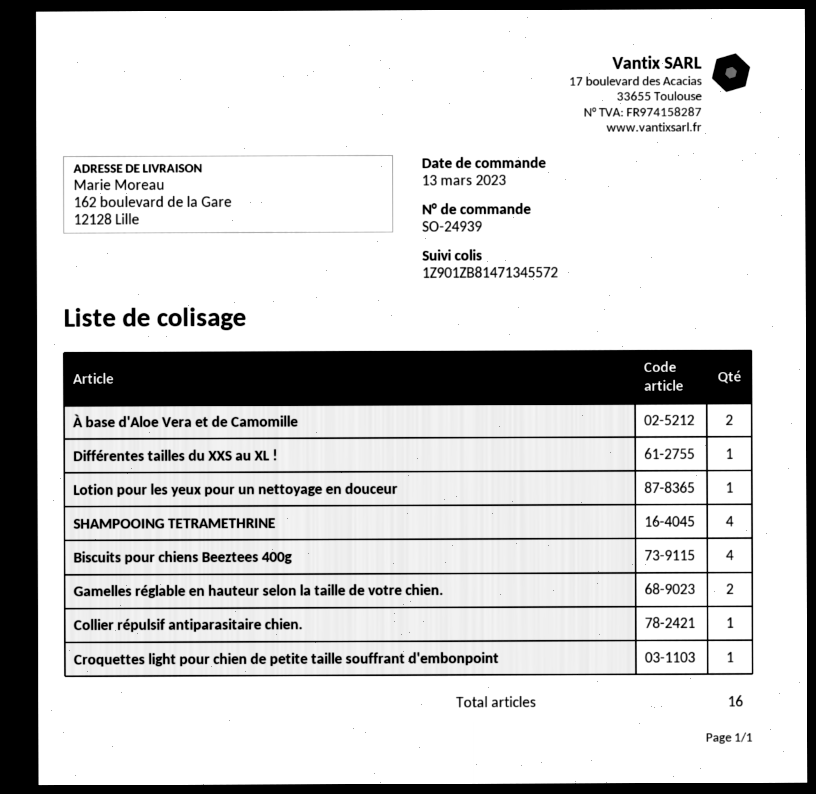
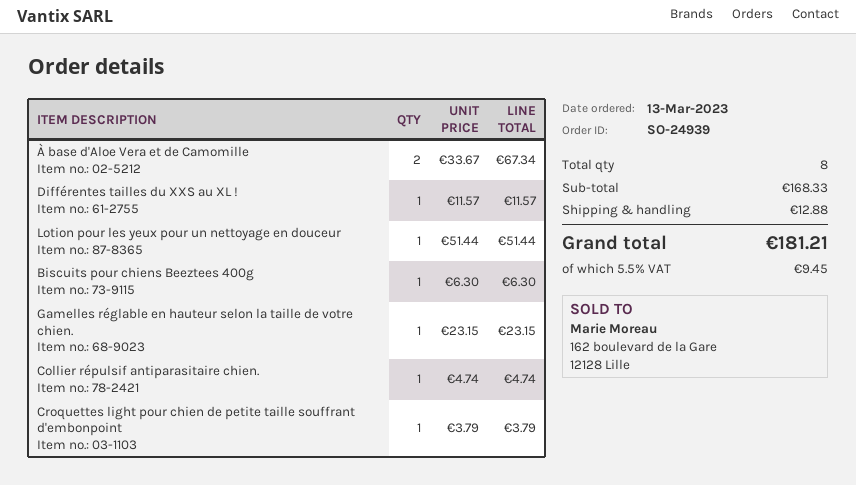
SHAMPOOING TETRAMETHRINE: 4 -> none
Biscuits pour chiens Beeztees 400g: 4 -> 1
Gamelles réglable en hauteur selon la taille de votre chien.: 2 -> 1
total quantity: 16 -> 8

